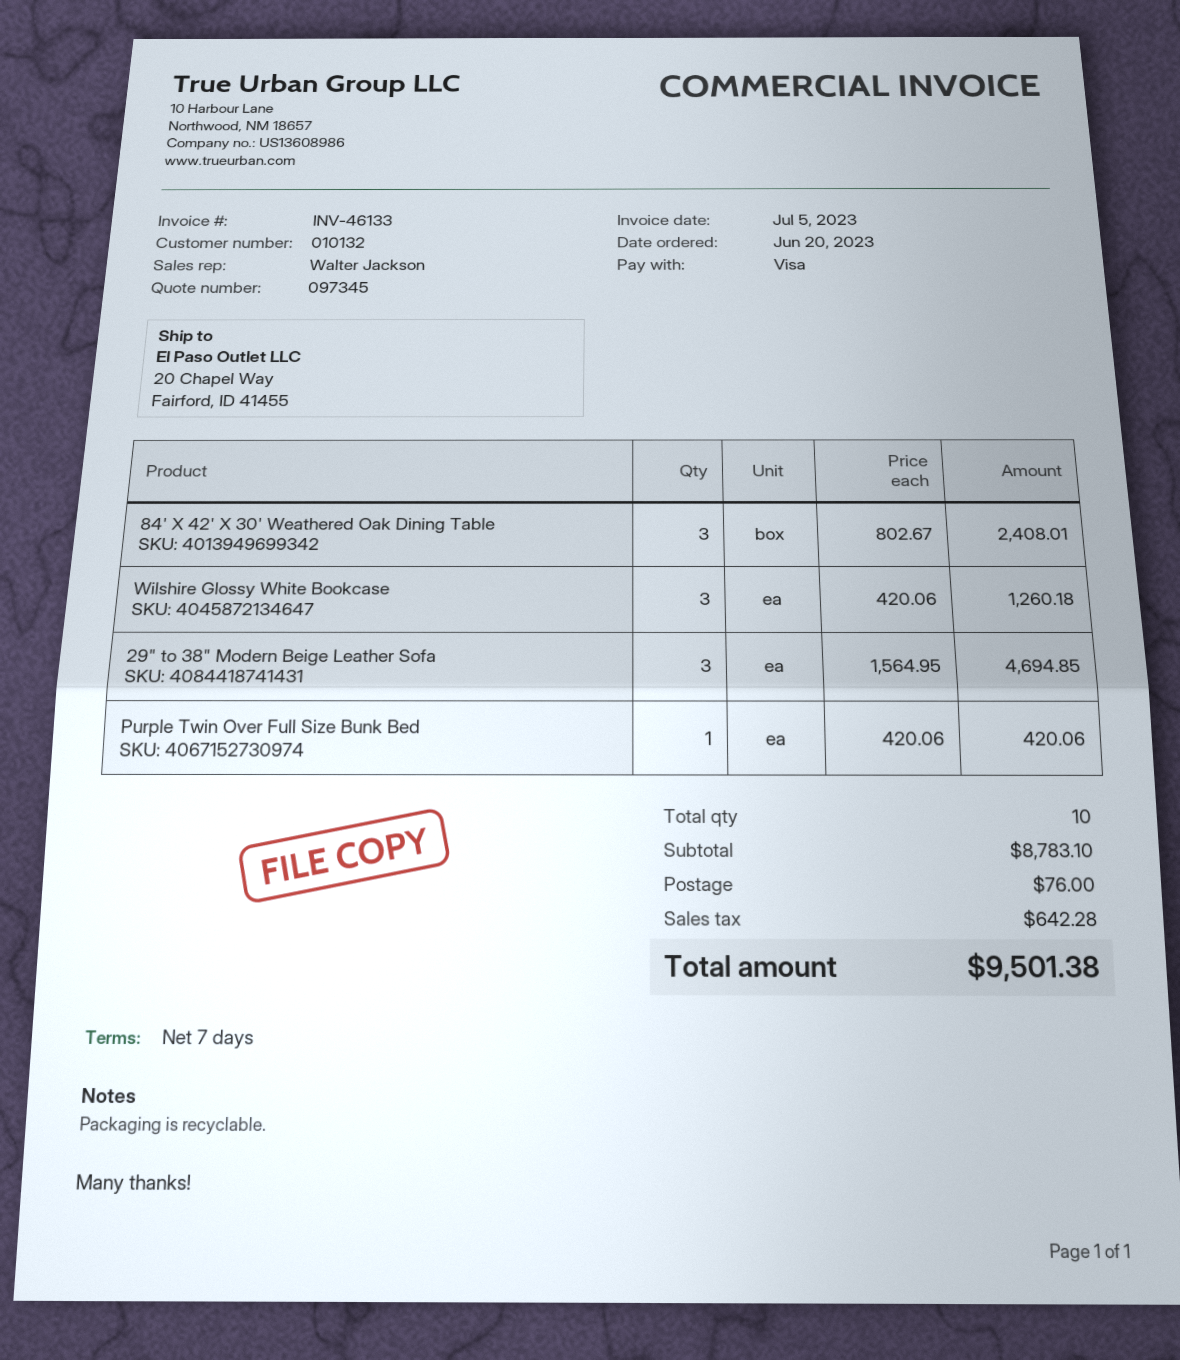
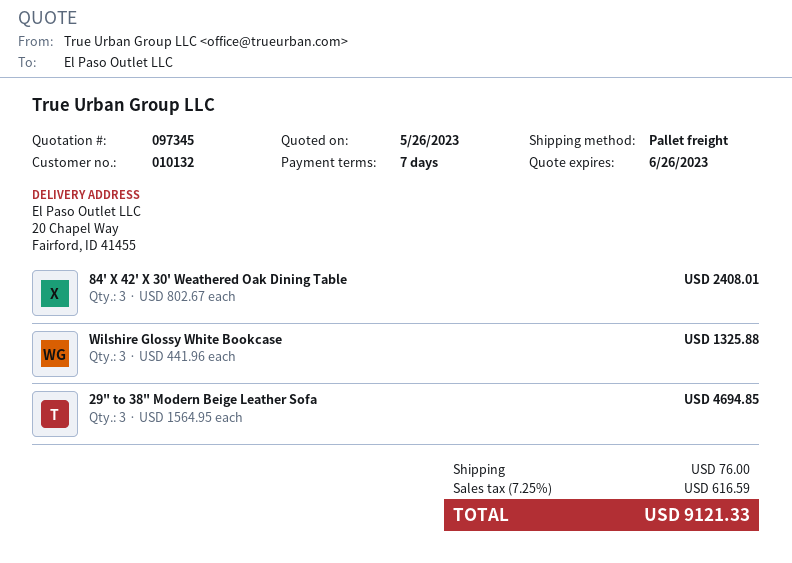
Wilshire Glossy White Bookcase: 3 x 420.06 = 1260.18 -> 3 x 441.96 = 1325.88
Purple Twin Over Full Size Bunk Bed: 1 x 420.06 = 420.06 -> none
tax: 642.28 -> 616.59
total: 9501.38 -> 9121.33

